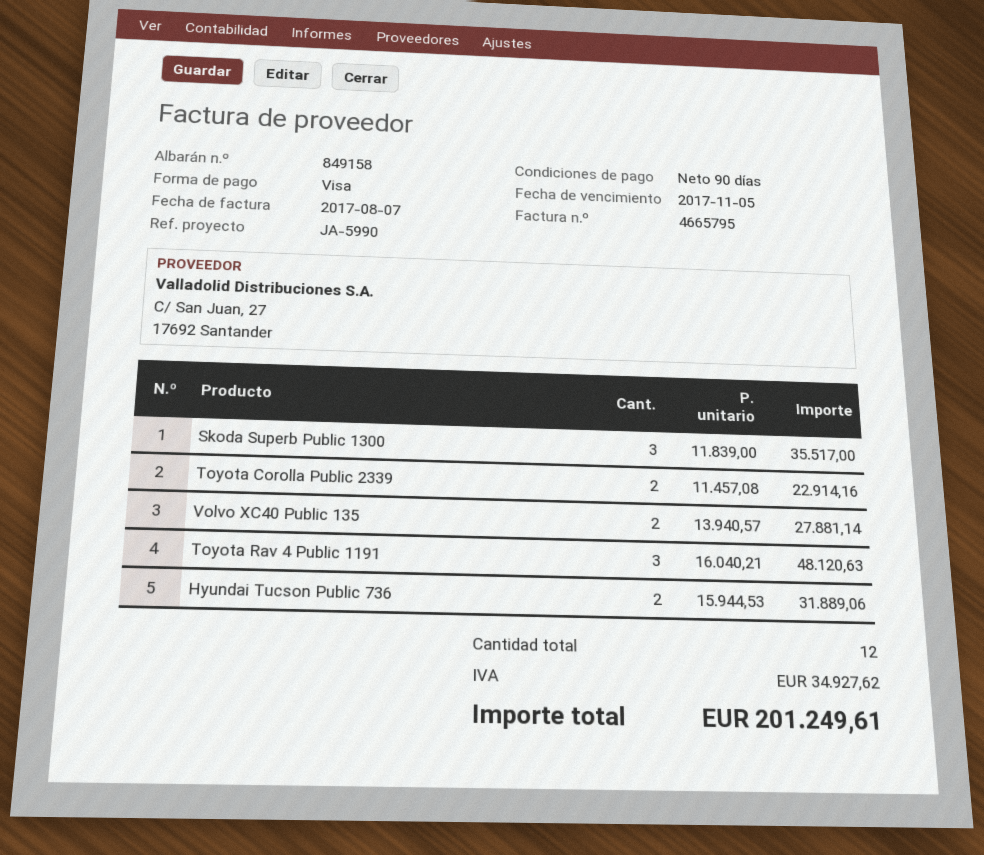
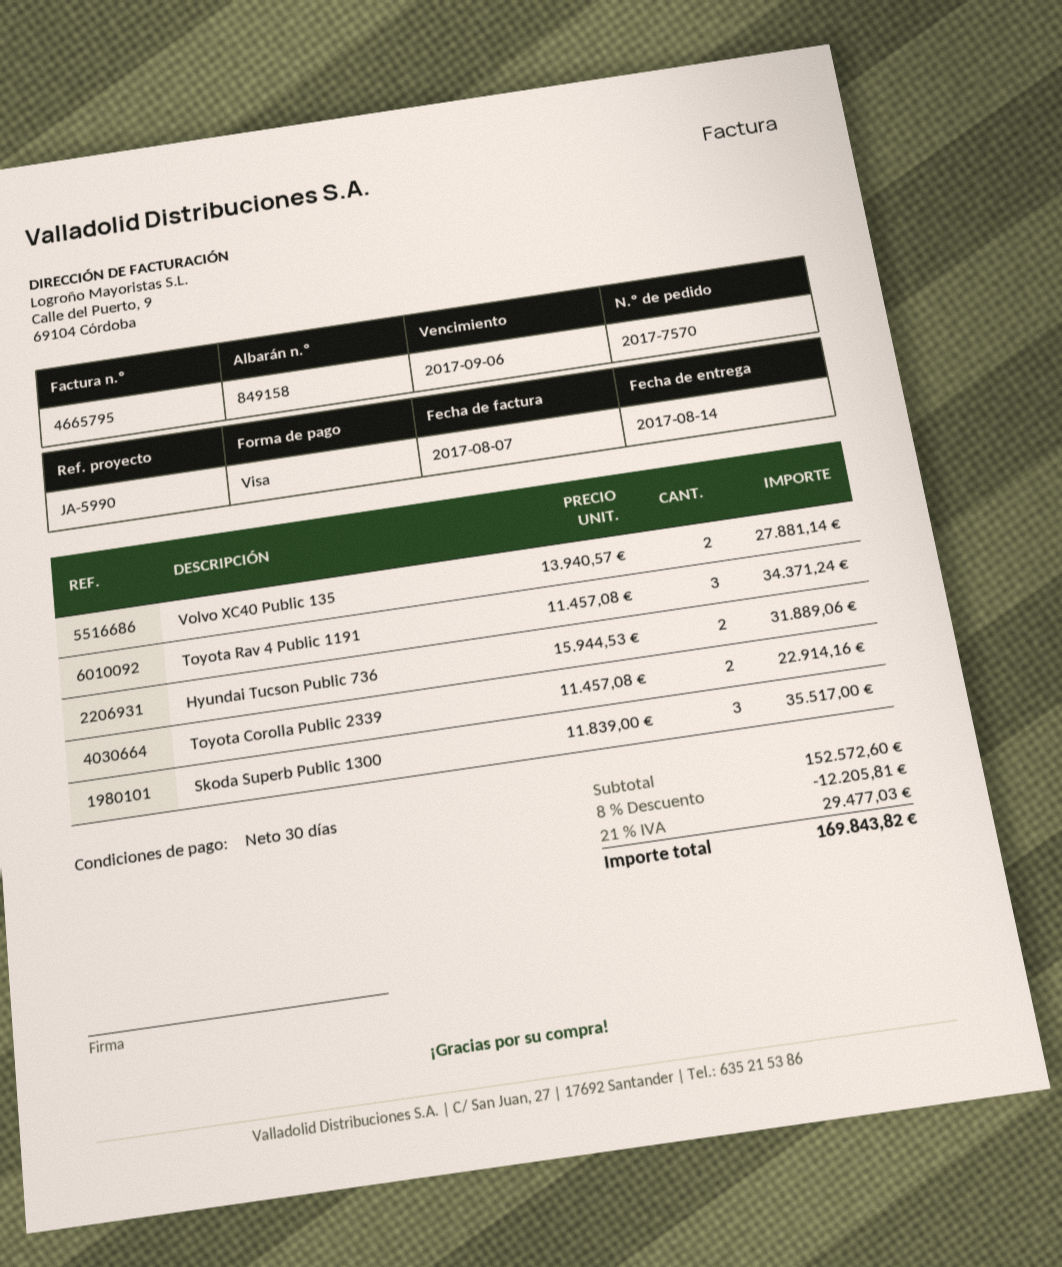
payment terms: 90 days -> 30 days
due date: 2017-11-05 -> 2017-09-06
Toyota Rav 4 Public 1191: 3 x 16040.21 = 48120.63 -> 3 x 11457.08 = 34371.24
discount: none -> 8% = 12205.81
tax: 34927.62 -> 29477.03
total: 201249.61 -> 169843.82

